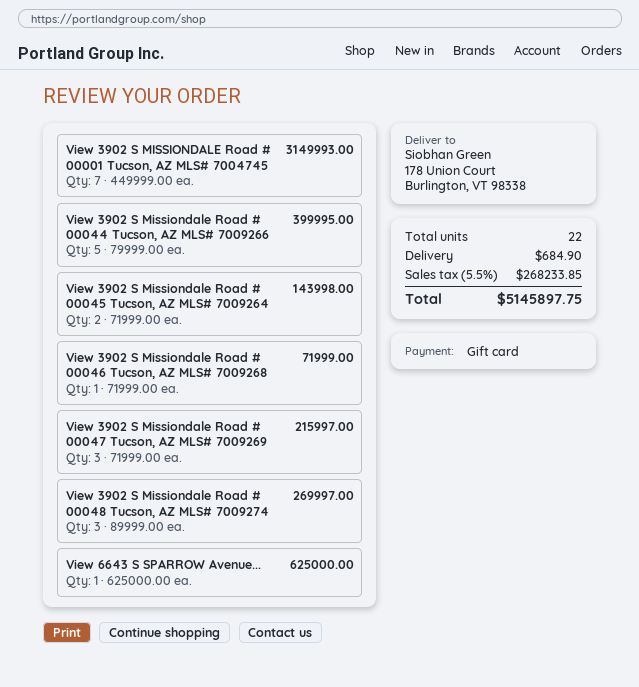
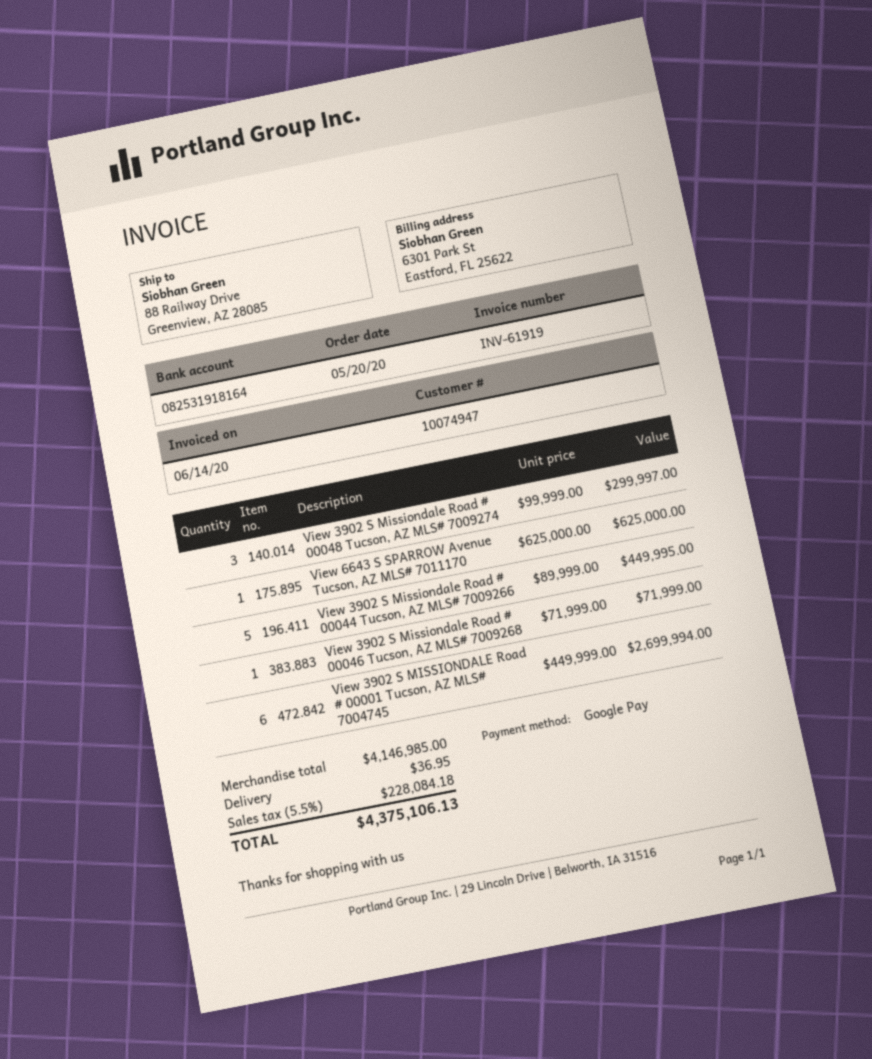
payment method: gift card -> Google Pay
ship to: 178 Union Court, Burlington, VT 98338 -> 88 Railway Drive, Greenview, AZ 28085
View 3902 S MISSIONDALE Road # 00001 Tucson, AZ MLS# 7004745: 7 x 449999.00 = 3149993.00 -> 6 x 449999.00 = 2699994.00
View 3902 S Missiondale Road # 00044 Tucson, AZ MLS# 7009266: 5 x 79999.00 = 399995.00 -> 5 x 89999.00 = 449995.00
View 3902 S Missiondale Road # 00045 Tucson, AZ MLS# 7009264: 2 x 71999.00 = 143998.00 -> none
View 3902 S Missiondale Road # 00047 Tucson, AZ MLS# 7009269: 3 x 71999.00 = 215997.00 -> none
View 3902 S Missiondale Road # 00048 Tucson, AZ MLS# 7009274: 3 x 89999.00 = 269997.00 -> 3 x 99999.00 = 299997.00
shipping: 684.90 -> 36.95
tax: 5.5% = 268233.85 -> 5.5% = 228084.18
total: 5145897.75 -> 4375106.13

